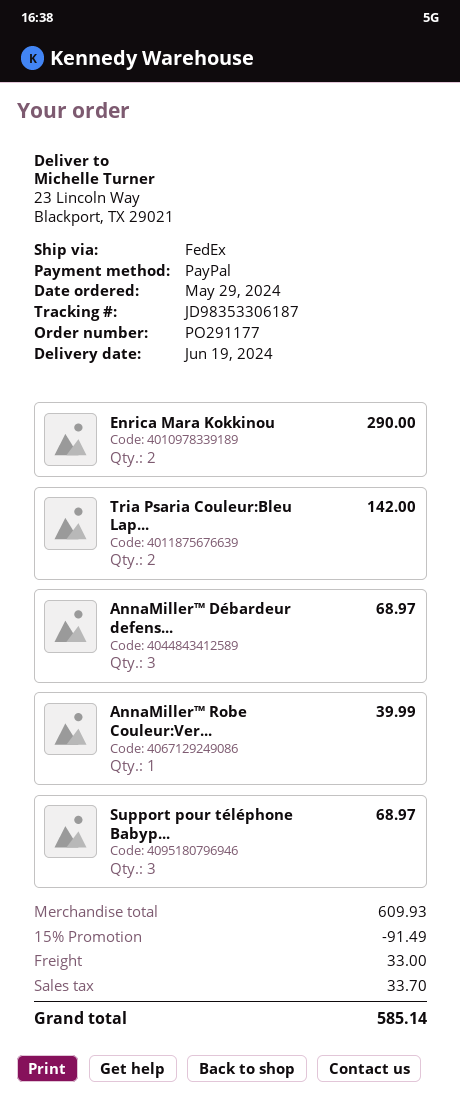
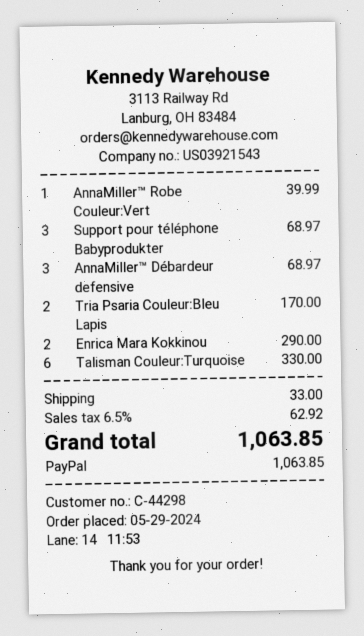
Tria Psaria Couleur:Bleu Lap...: 2 for 142.00 -> 2 for 170.00
Talisman Couleur:Turquoise: none -> 6 for 330.00
discount: 15% = 91.49 -> none
tax: 33.70 -> 62.92
total: 585.14 -> 1063.85

